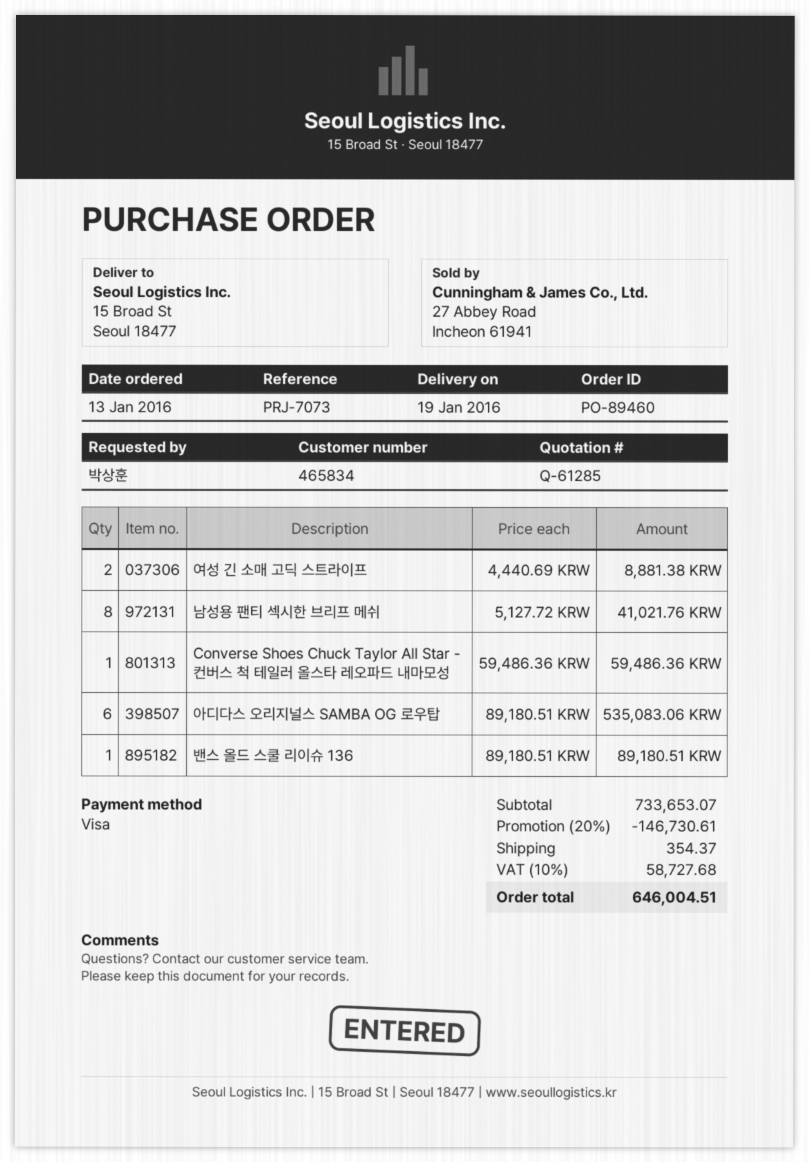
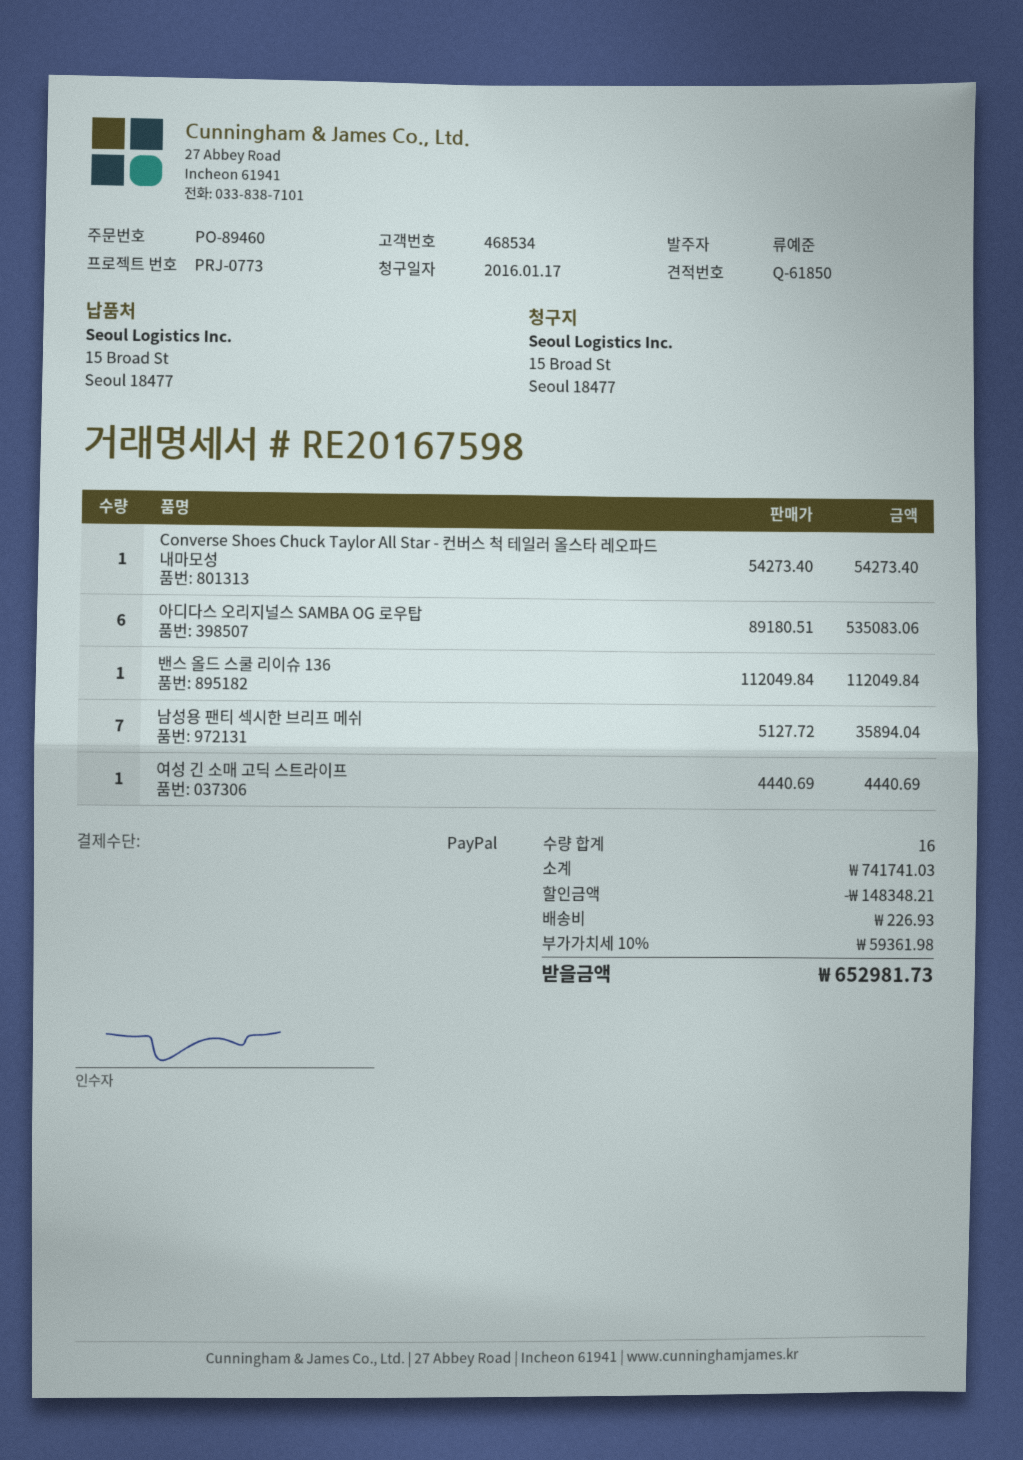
quote number: Q-61285 -> Q-61850
customer number: 465834 -> 468534
reference: PRJ-7073 -> PRJ-0773
ordered by: 박상훈 -> 류예준
payment method: Visa -> PayPal
여성 긴 소매 고딕 스트라이프: 2 x 4440.69 = 8881.38 -> 1 x 4440.69 = 4440.69
남성용 팬티 섹시한 브리프 메쉬: 8 x 5127.72 = 41021.76 -> 7 x 5127.72 = 35894.04
Converse Shoes Chuck Taylor All Star - 컨버스 척 테일러 올스타 레오파드 내마모성: 1 x 59486.36 = 59486.36 -> 1 x 54273.40 = 54273.40
밴스 올드 스쿨 리이슈 136: 1 x 89180.51 = 89180.51 -> 1 x 112049.84 = 112049.84
subtotal: 733653.07 -> 741741.03
discount: 146730.61 -> 148348.21
shipping: 354.37 -> 226.93
tax: 10% = 58727.68 -> 10% = 59361.98
total: 646004.51 -> 652981.73

